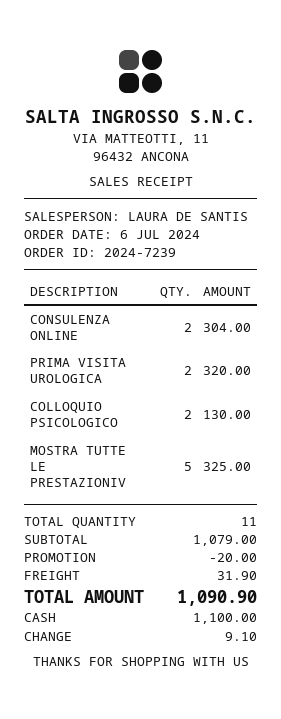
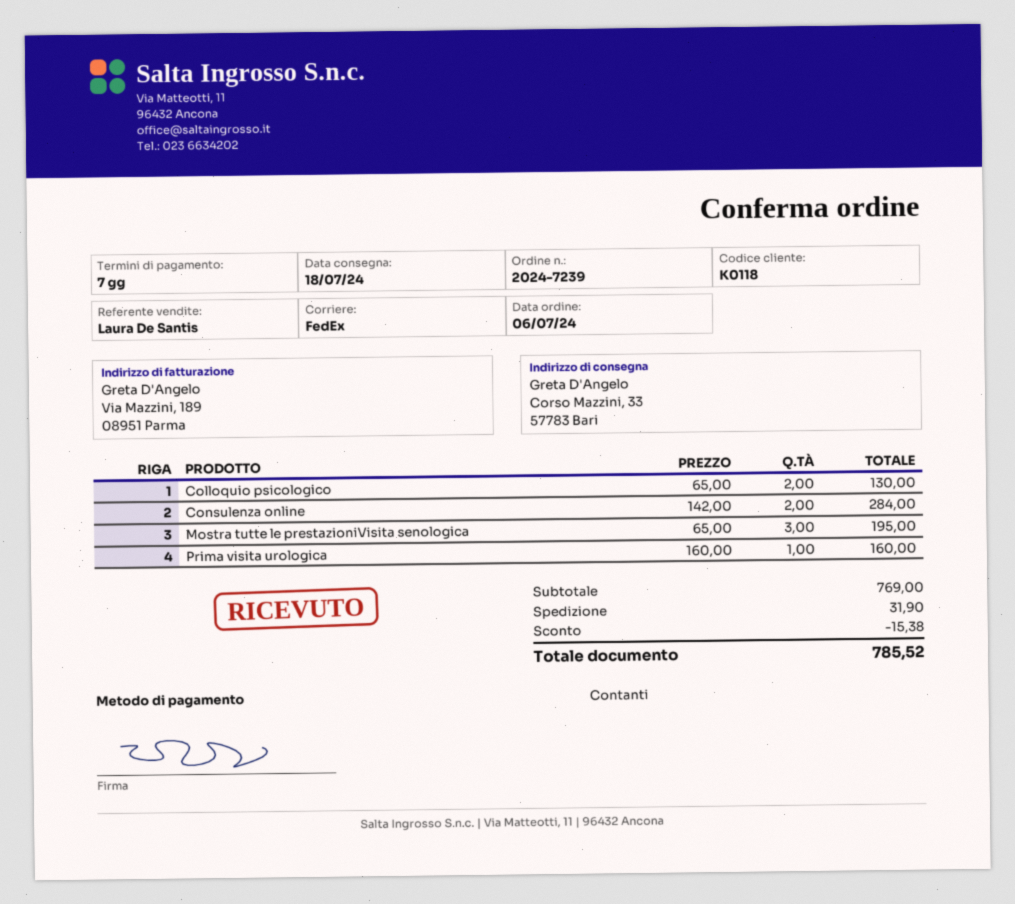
CONSULENZA ONLINE: 2 for 304.00 -> 2 for 284.00
PRIMA VISITA UROLOGICA: 2 for 320.00 -> 1 for 160.00
MOSTRA TUTTE LE PRESTAZIONIV: 5 for 325.00 -> 3 for 195.00
subtotal: 1079.00 -> 769.00
discount: 20.00 -> 15.38
total: 1090.90 -> 785.52

